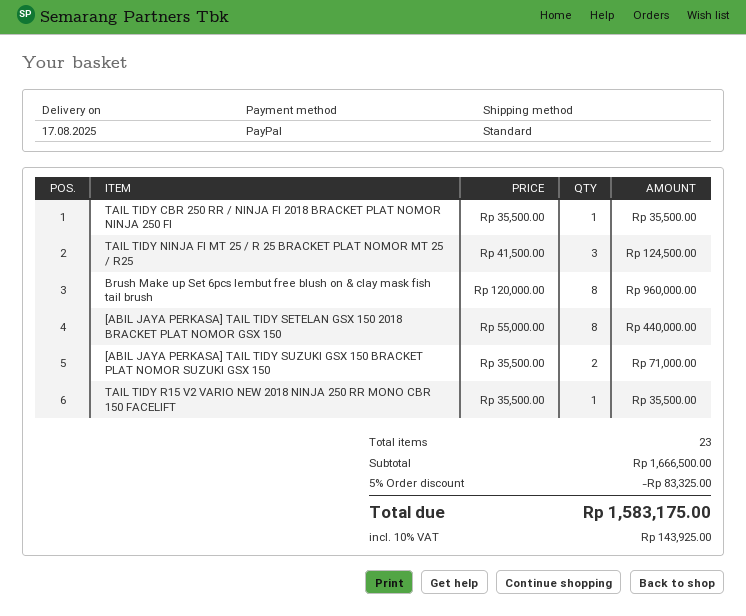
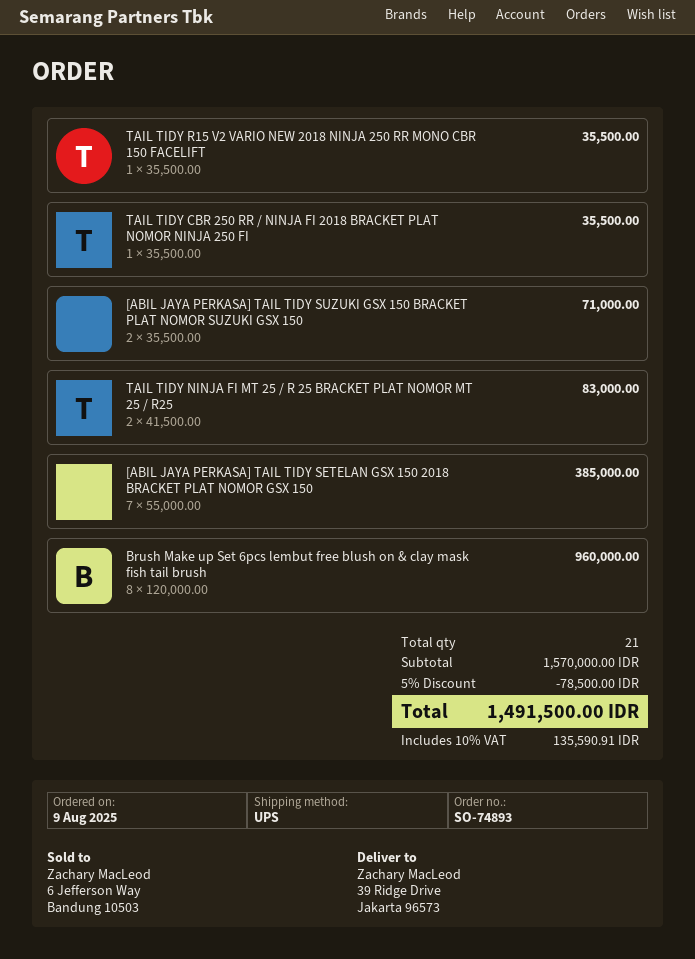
shipping method: standard -> UPS
TAIL TIDY NINJA FI MT 25 / R 25 BRACKET PLAT NOMOR MT 25 / R25: 3 x 41500.00 = 124500.00 -> 2 x 41500.00 = 83000.00
[ABIL JAYA PERKASA] TAIL TIDY SETELAN GSX 150 2018 BRACKET PLAT NOMOR GSX 150: 8 x 55000.00 = 440000.00 -> 7 x 55000.00 = 385000.00
total quantity: 23 -> 21
subtotal: 1666500.00 -> 1570000.00
discount: 5% = 83325.00 -> 5% = 78500.00
tax: 10% = 143925.00 -> 10% = 135590.91
total: 1583175.00 -> 1491500.00

